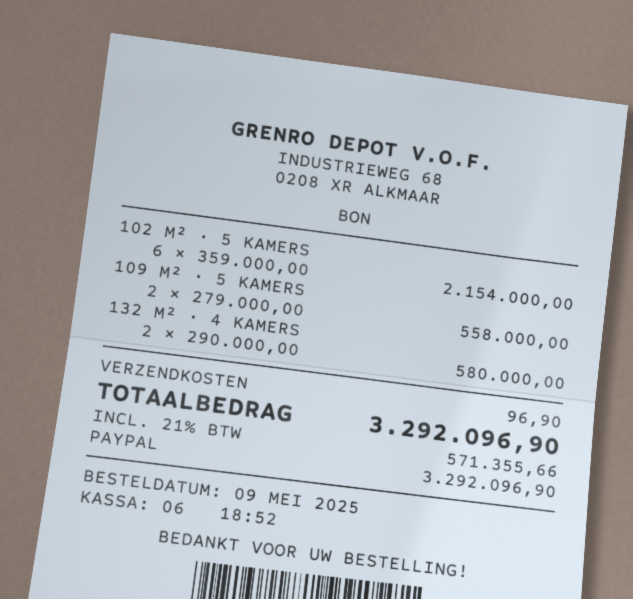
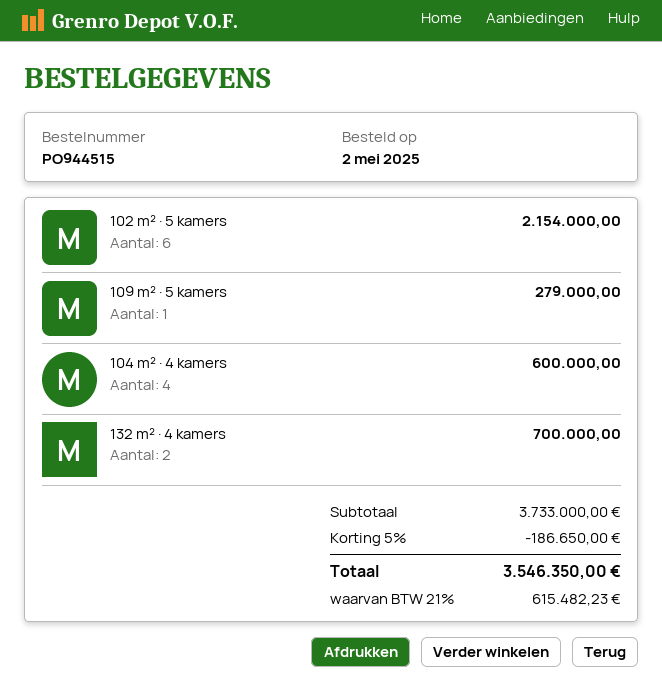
order date: 2025-05-09 -> 2025-05-02
109 M² · 5 KAMERS: 2 for 558000.00 -> 1 for 279000.00
132 M² · 4 KAMERS: 2 for 580000.00 -> 2 for 700000.00
104 m² · 4 kamers: none -> 4 for 600000.00
discount: none -> 5% = 186650.00
shipping: 96.90 -> none
tax: 21% = 571355.66 -> 21% = 615482.23
total: 3292096.90 -> 3546350.00

